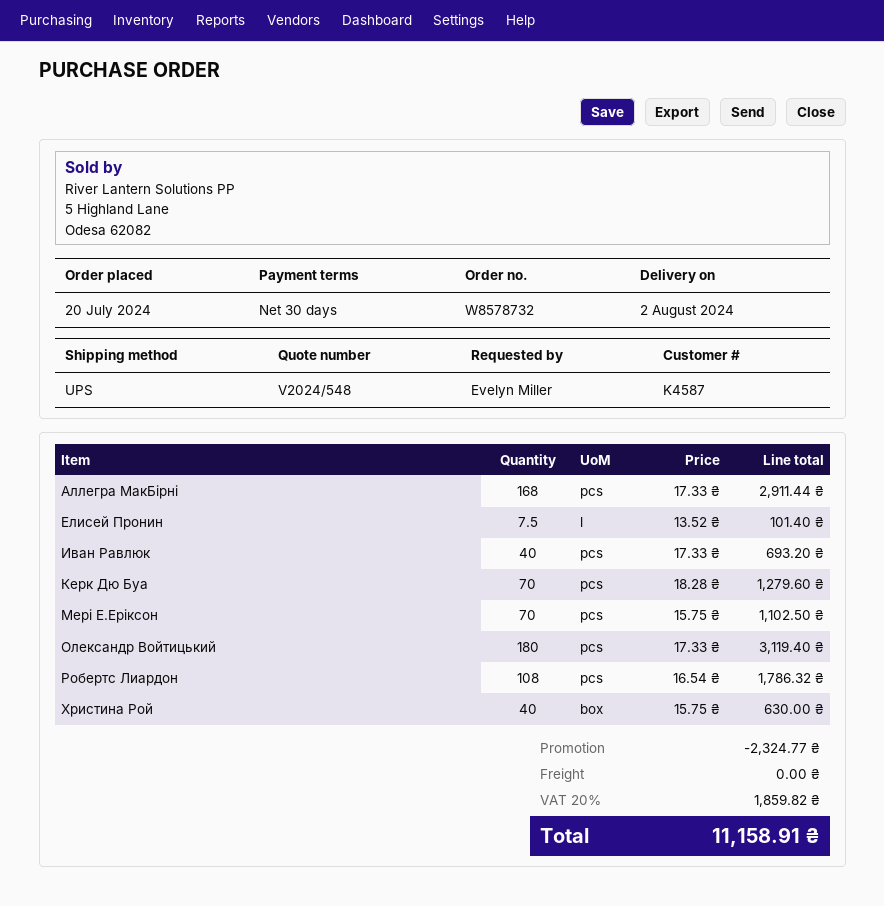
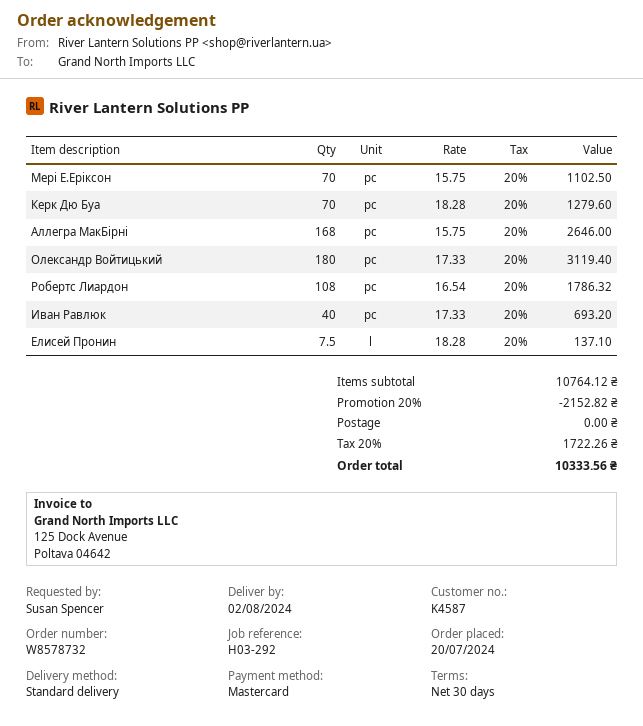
ordered by: Evelyn Miller -> Susan Spencer
shipping method: UPS -> standard
Аллегра МакБірні: 168 x 17.33 = 2911.44 -> 168 x 15.75 = 2646.00
Елисей Пронин: 7.5 x 13.52 = 101.40 -> 7.5 x 18.28 = 137.10
Христина Рой: 40 x 15.75 = 630.00 -> none
discount: 2324.77 -> 2152.82
tax: 20% = 1859.82 -> 20% = 1722.26
total: 11158.91 -> 10333.56

